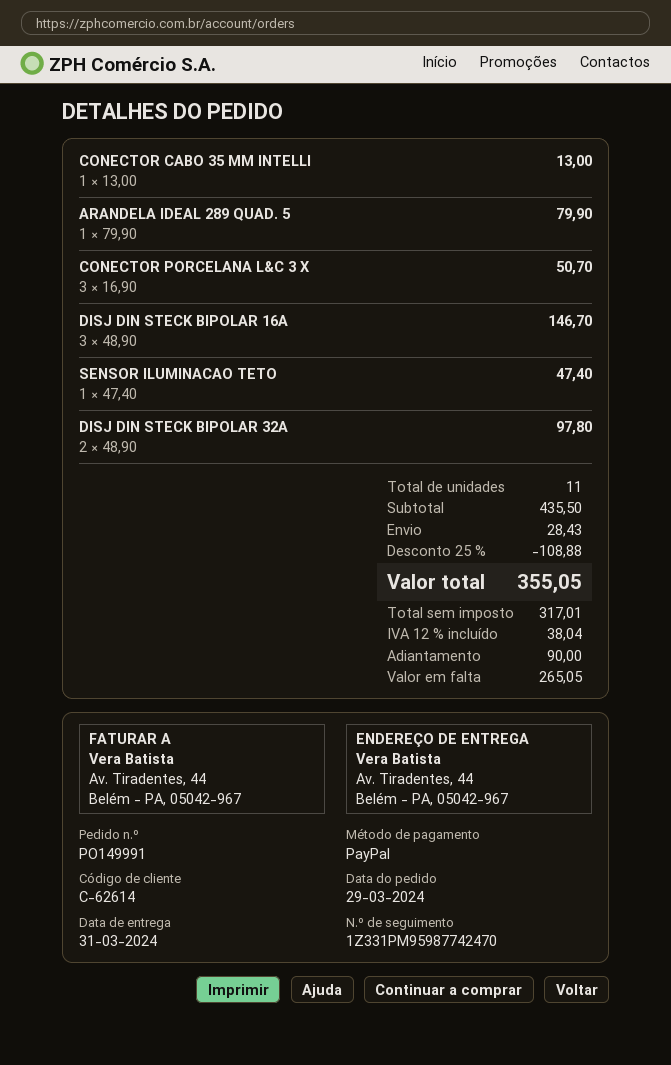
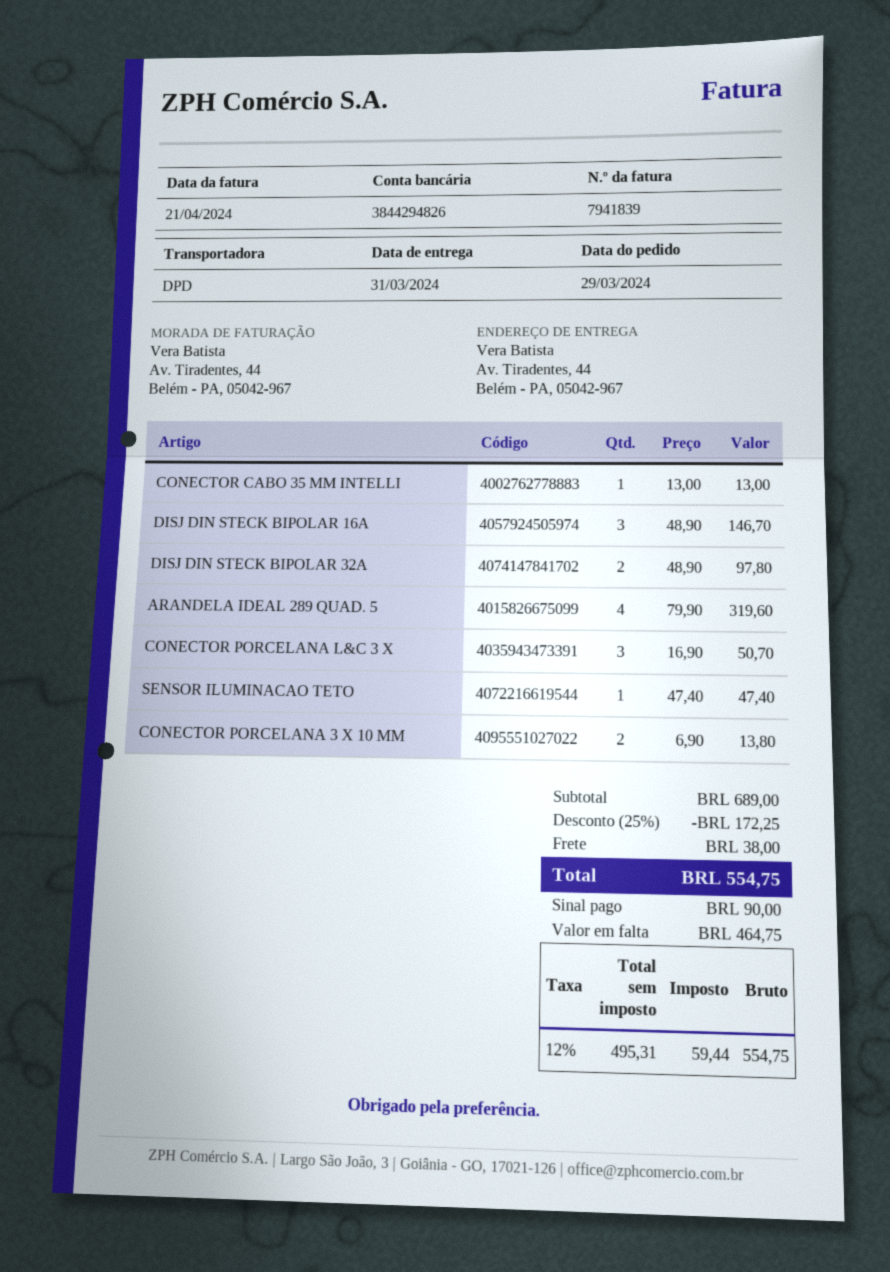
ARANDELA IDEAL 289 QUAD. 5: 1 x 79.90 = 79.90 -> 4 x 79.90 = 319.60
CONECTOR PORCELANA 3 X 10 MM: none -> 2 x 6.90 = 13.80
subtotal: 435.50 -> 689.00
discount: 25% = 108.88 -> 25% = 172.25
shipping: 28.43 -> 38.00
net: 317.01 -> 495.31
tax: 12% = 38.04 -> 12% = 59.44
total: 355.05 -> 554.75
balance: 265.05 -> 464.75

